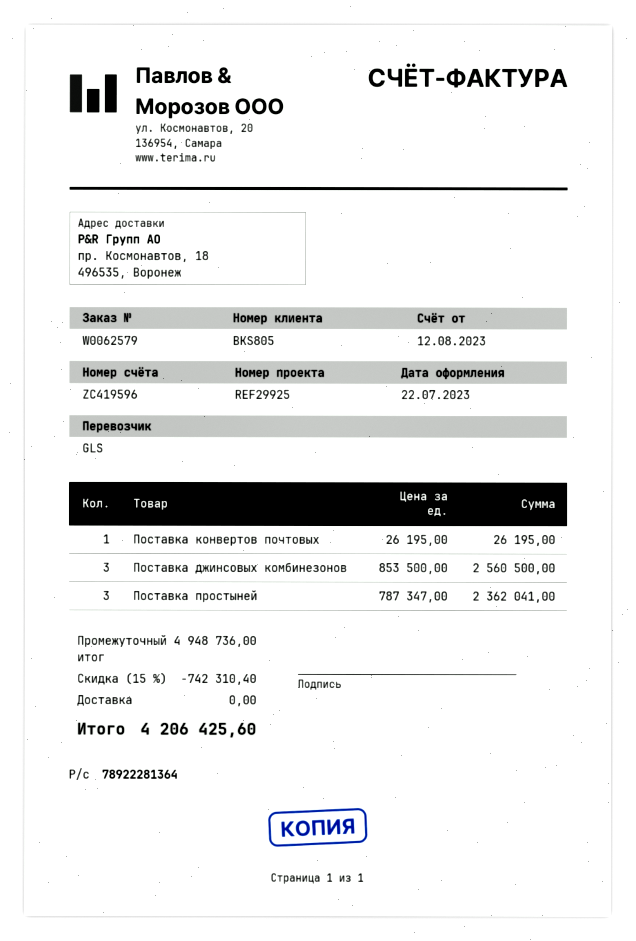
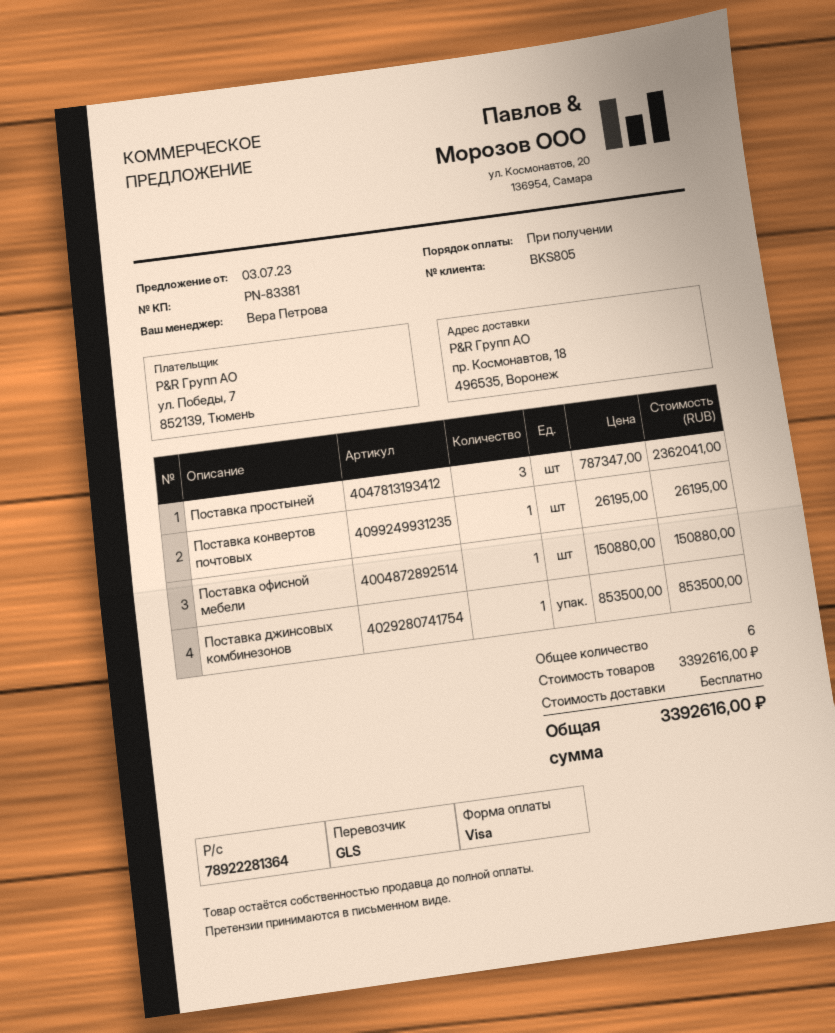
Поставка джинсовых комбинезонов: 3 x 853500.00 = 2560500.00 -> 1 x 853500.00 = 853500.00
Поставка офисной мебели: none -> 1 x 150880.00 = 150880.00
subtotal: 4948736.00 -> 3392616.00
discount: 15% = 742310.40 -> none
total: 4206425.60 -> 3392616.00

